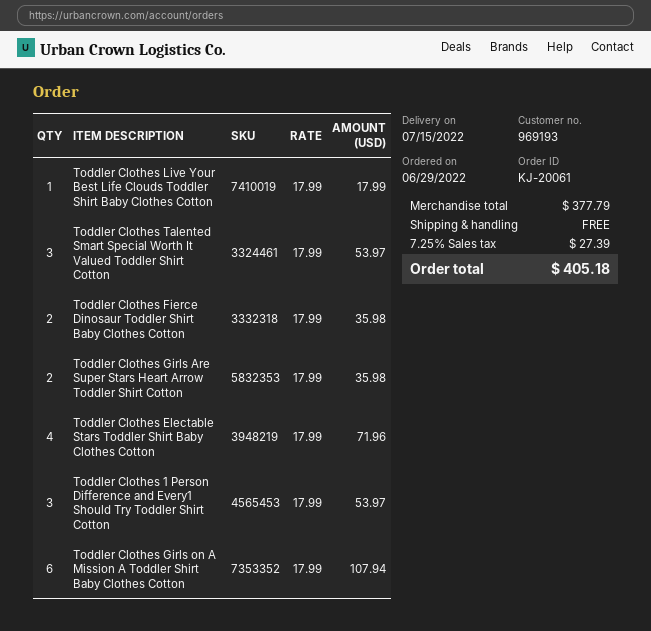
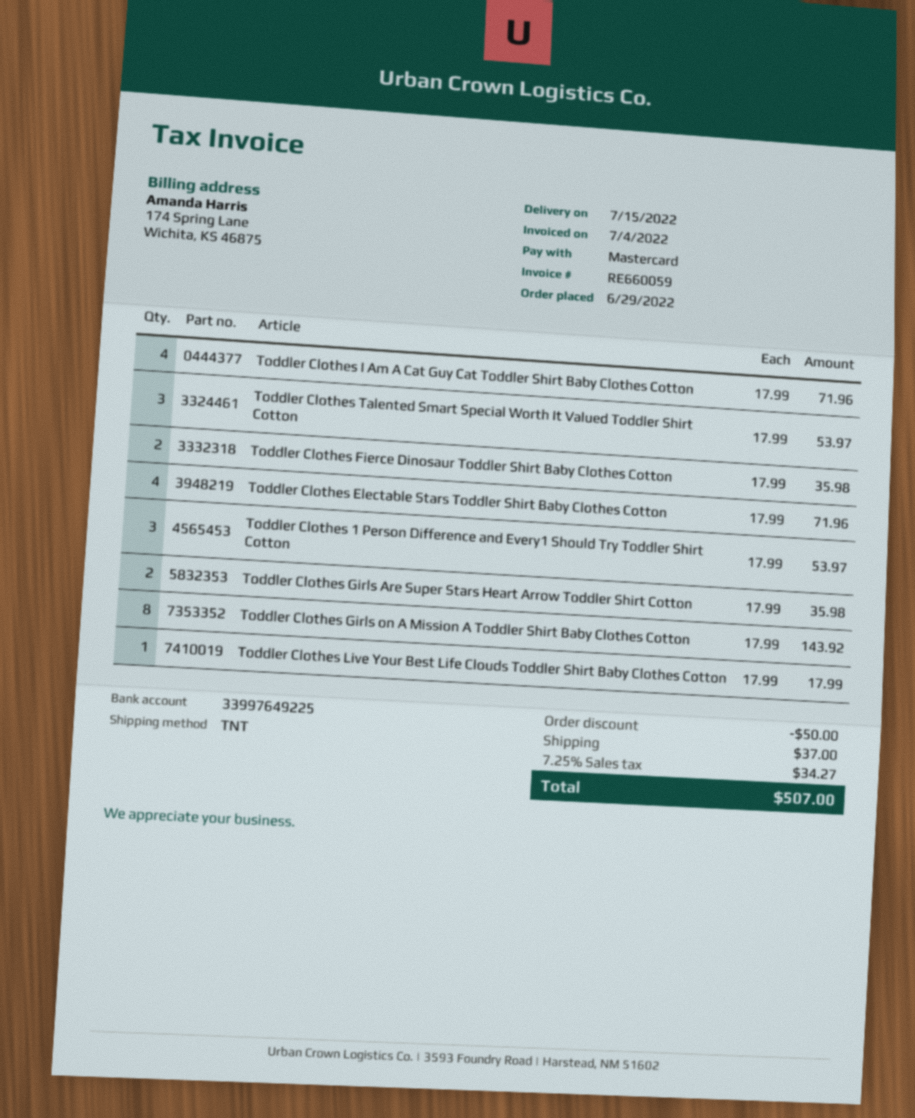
Toddler Clothes Girls on A Mission A Toddler Shirt Baby Clothes Cotton: 6 x 17.99 = 107.94 -> 8 x 17.99 = 143.92
Toddler Clothes I Am A Cat Guy Cat Toddler Shirt Baby Clothes Cotton: none -> 4 x 17.99 = 71.96
discount: none -> 50.00
shipping: 0.00 -> 37.00
tax: 7.25% = 27.39 -> 7.25% = 34.27
total: 405.18 -> 507.00

